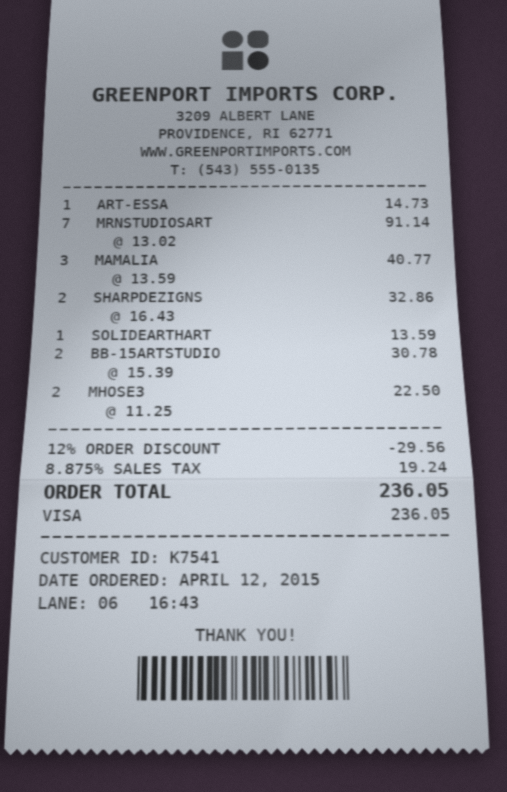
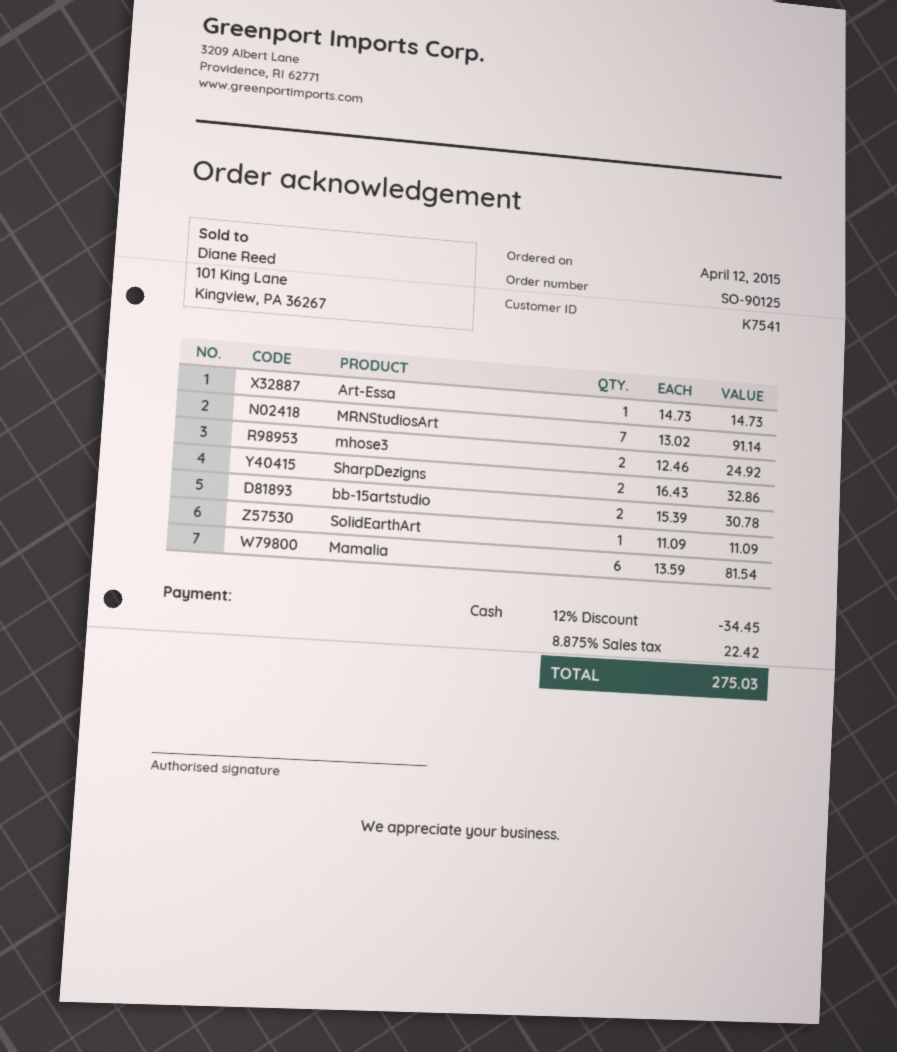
payment method: Visa -> cash
MAMALIA: 3 x 13.59 = 40.77 -> 6 x 13.59 = 81.54
SOLIDEARTHART: 1 x 13.59 = 13.59 -> 1 x 11.09 = 11.09
MHOSE3: 2 x 11.25 = 22.50 -> 2 x 12.46 = 24.92
discount: 12% = 29.56 -> 12% = 34.45
tax: 8.875% = 19.24 -> 8.875% = 22.42
total: 236.05 -> 275.03

